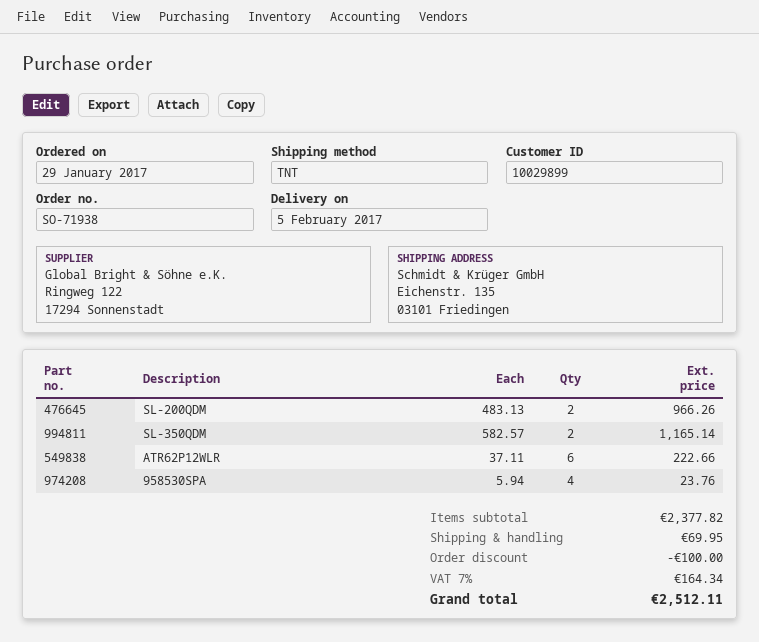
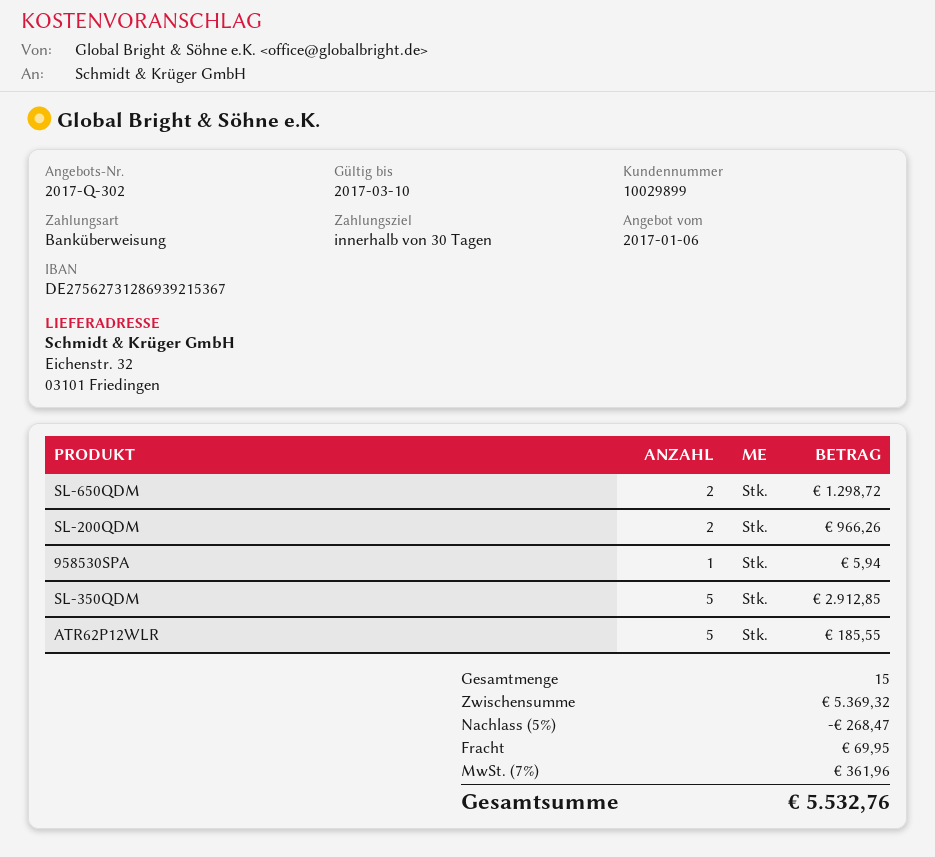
ship to: Eichenstr. 135, 03101 Friedingen -> Eichenstr. 32, 03101 Friedingen
SL-350QDM: 2 for 1165.14 -> 5 for 2912.85
ATR62P12WLR: 6 for 222.66 -> 5 for 185.55
958530SPA: 4 for 23.76 -> 1 for 5.94
SL-650QDM: none -> 2 for 1298.72
subtotal: 2377.82 -> 5369.32
discount: 100.00 -> 268.47
tax: 7% = 164.34 -> 7% = 361.96
total: 2512.11 -> 5532.76

